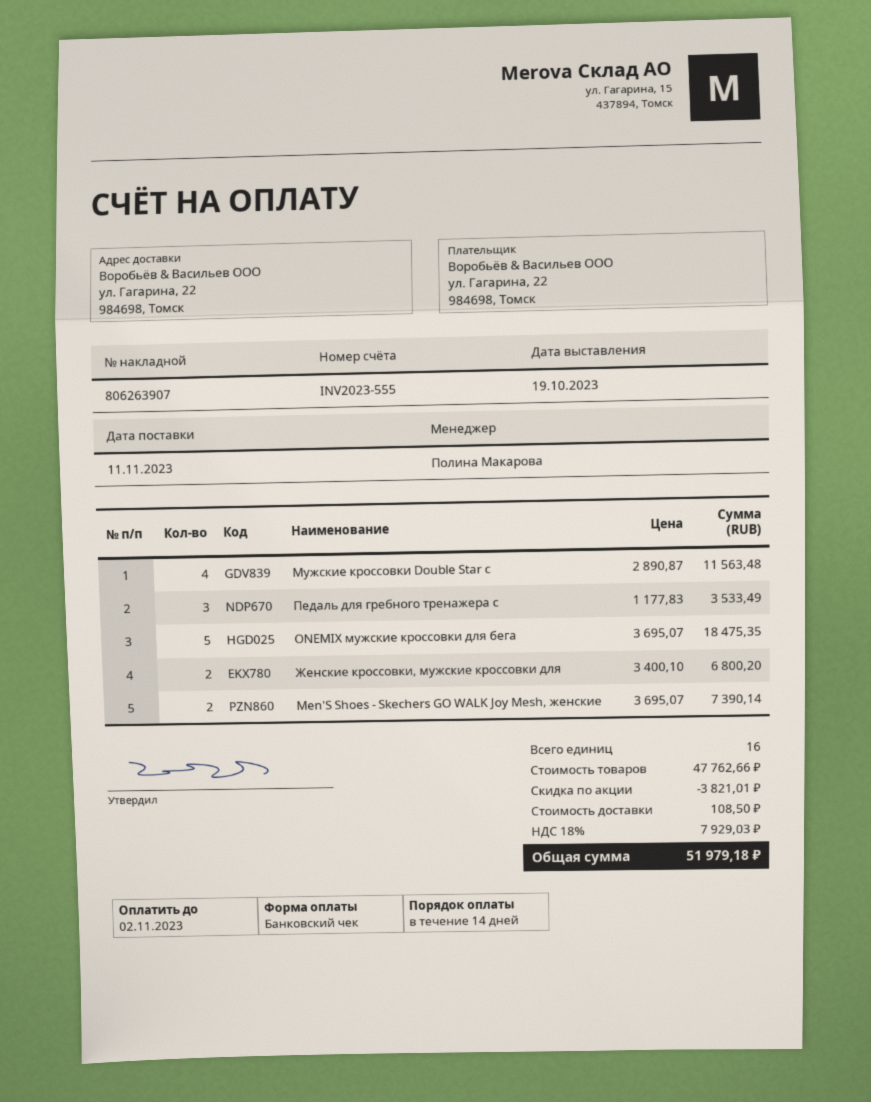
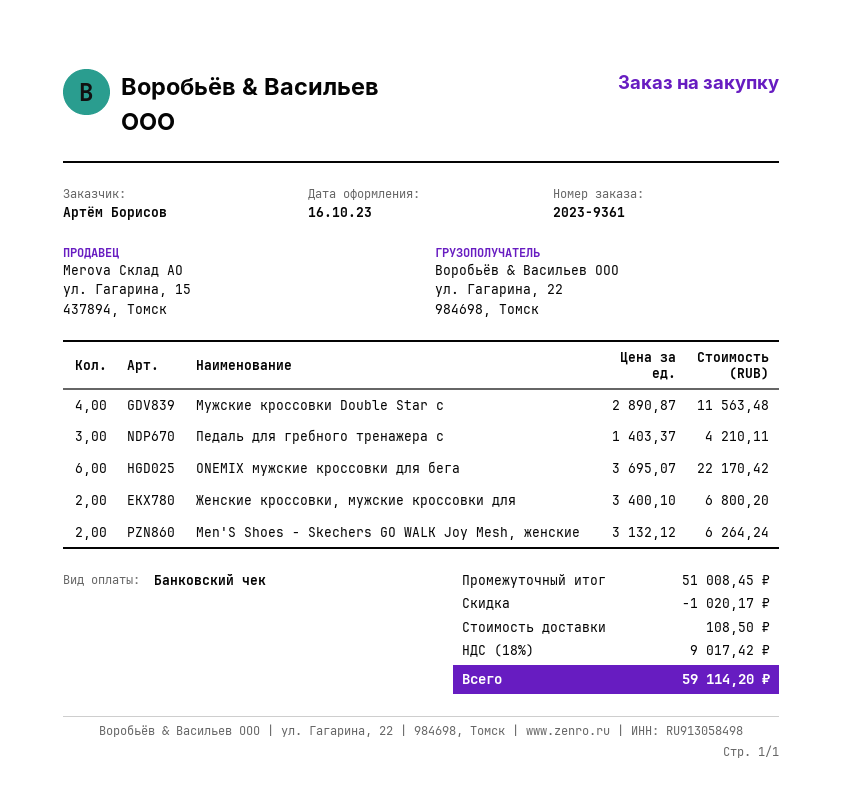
Педаль для гребного тренажера с: 3 x 1177.83 = 3533.49 -> 3 x 1403.37 = 4210.11
ONEMIX мужские кроссовки для бега: 5 x 3695.07 = 18475.35 -> 6 x 3695.07 = 22170.42
Men'S Shoes - Skechers GO WALK Joy Mesh, женские: 2 x 3695.07 = 7390.14 -> 2 x 3132.12 = 6264.24
subtotal: 47762.66 -> 51008.45
discount: 3821.01 -> 1020.17
tax: 18% = 7929.03 -> 18% = 9017.42
total: 51979.18 -> 59114.20

